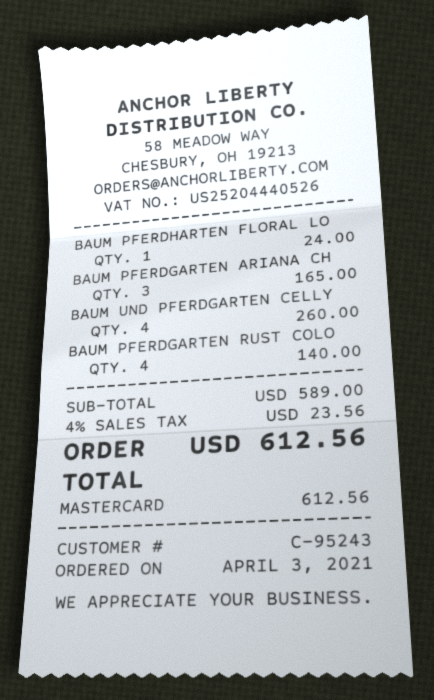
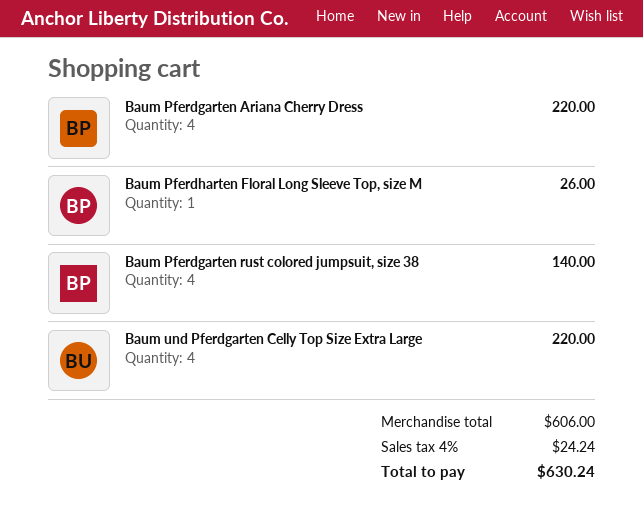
BAUM PFERDHARTEN FLORAL LO: 1 for 24.00 -> 1 for 26.00
BAUM PFERDGARTEN ARIANA CH: 3 for 165.00 -> 4 for 220.00
BAUM UND PFERDGARTEN CELLY: 4 for 260.00 -> 4 for 220.00
subtotal: 589.00 -> 606.00
tax: 4% = 23.56 -> 4% = 24.24
total: 612.56 -> 630.24

